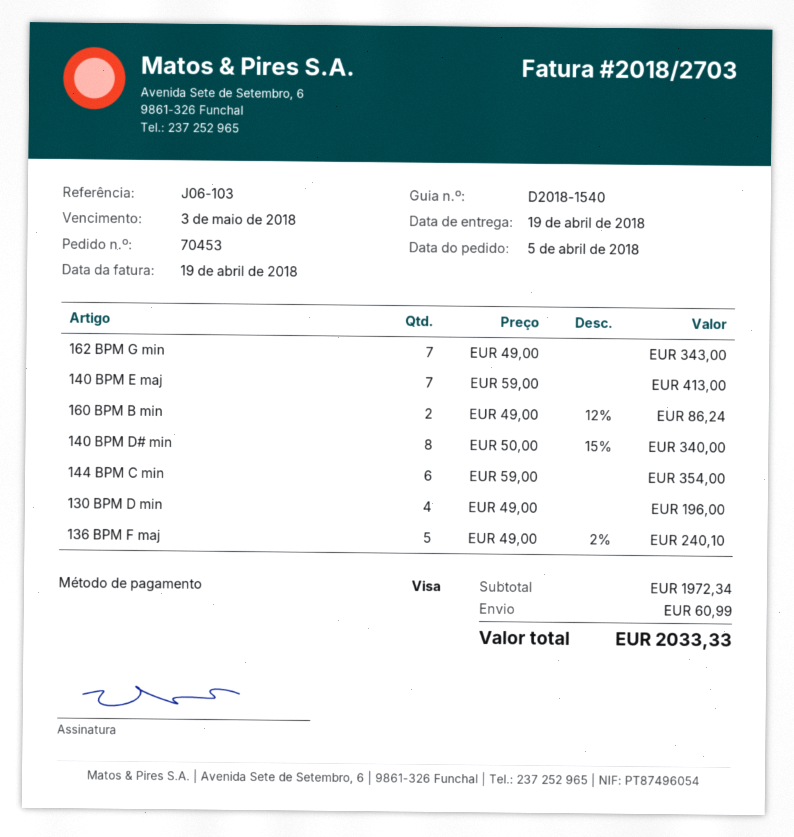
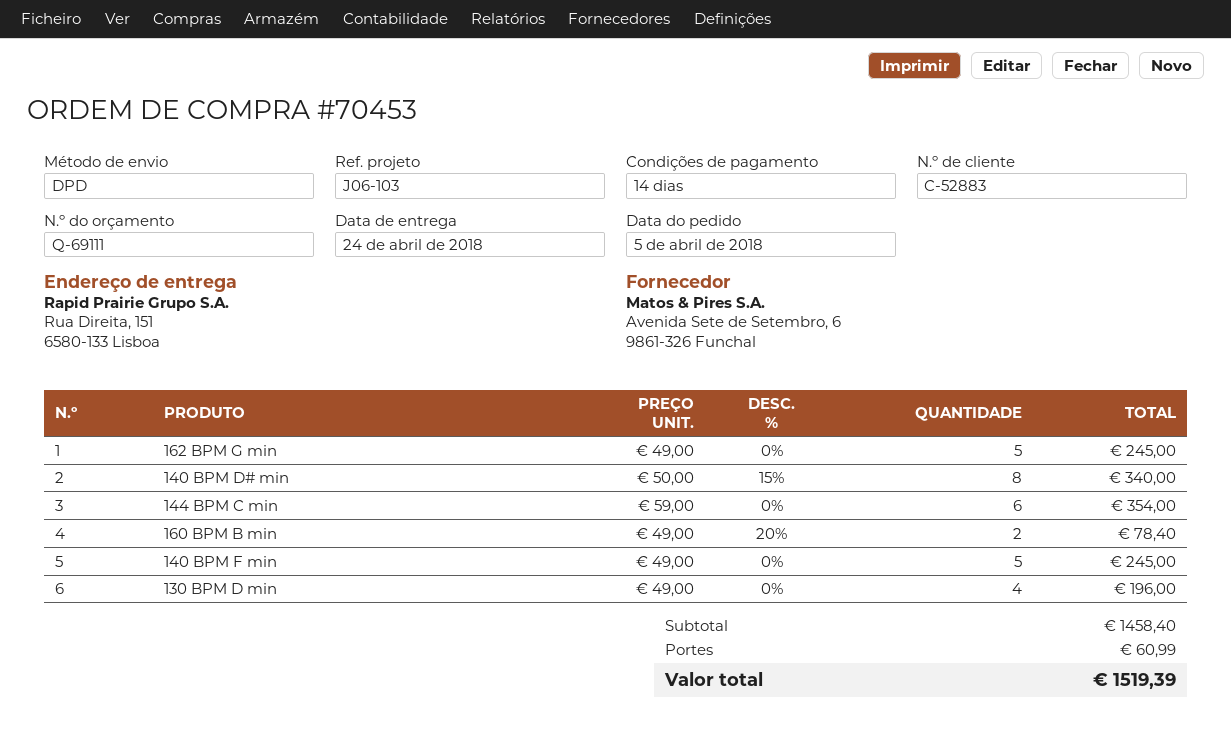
delivery date: 2018-04-19 -> 2018-04-24
162 BPM G min: 7 x 49.00 = 343.00 -> 5 x 49.00 = 245.00
140 BPM E maj: 7 x 59.00 = 413.00 -> none
160 BPM B min: 2 x 49.00 - 12% = 86.24 -> 2 x 49.00 - 20% = 78.40
136 BPM F maj: 5 x 49.00 - 2% = 240.10 -> none
140 BPM F min: none -> 5 x 49.00 = 245.00
subtotal: 1972.34 -> 1458.40
total: 2033.33 -> 1519.39

